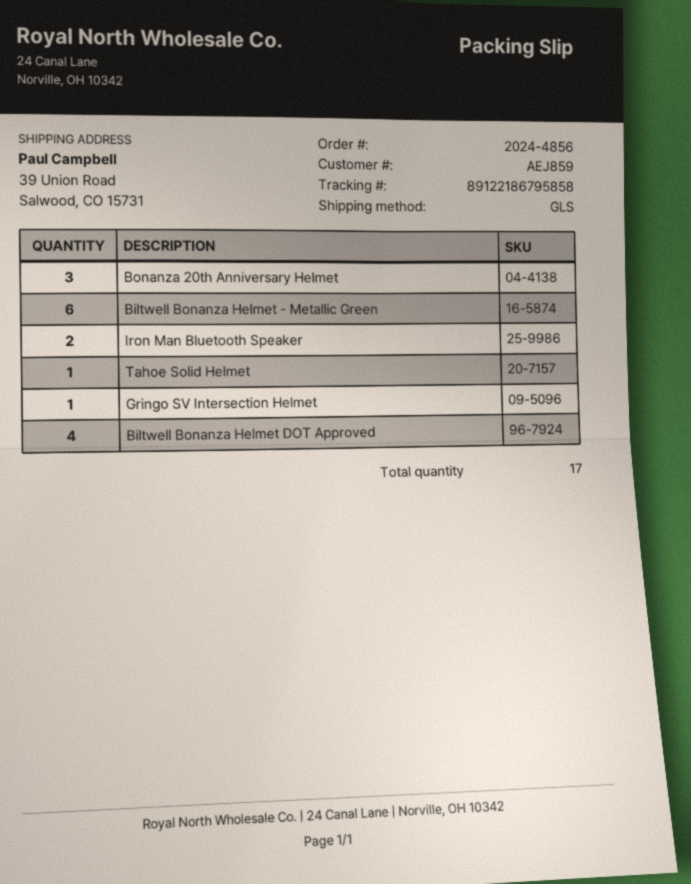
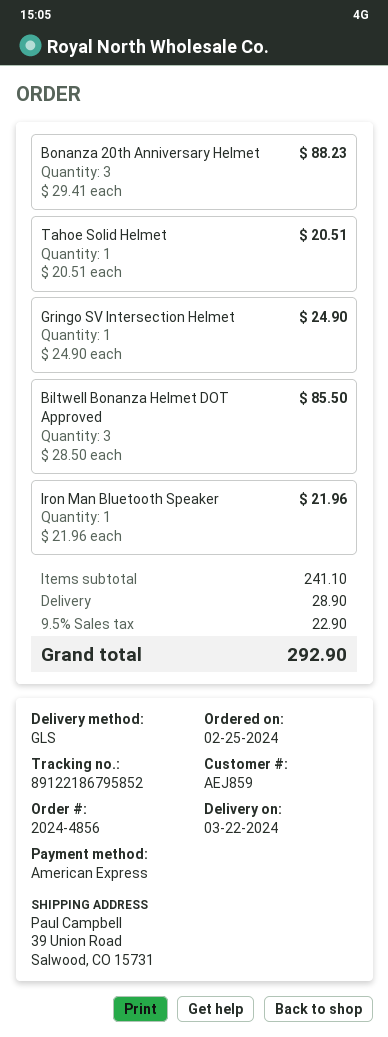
tracking number: 89122186795858 -> 89122186795852
Biltwell Bonanza Helmet - Metallic Green: 6 -> none
Iron Man Bluetooth Speaker: 2 -> 1
Biltwell Bonanza Helmet DOT Approved: 4 -> 3

